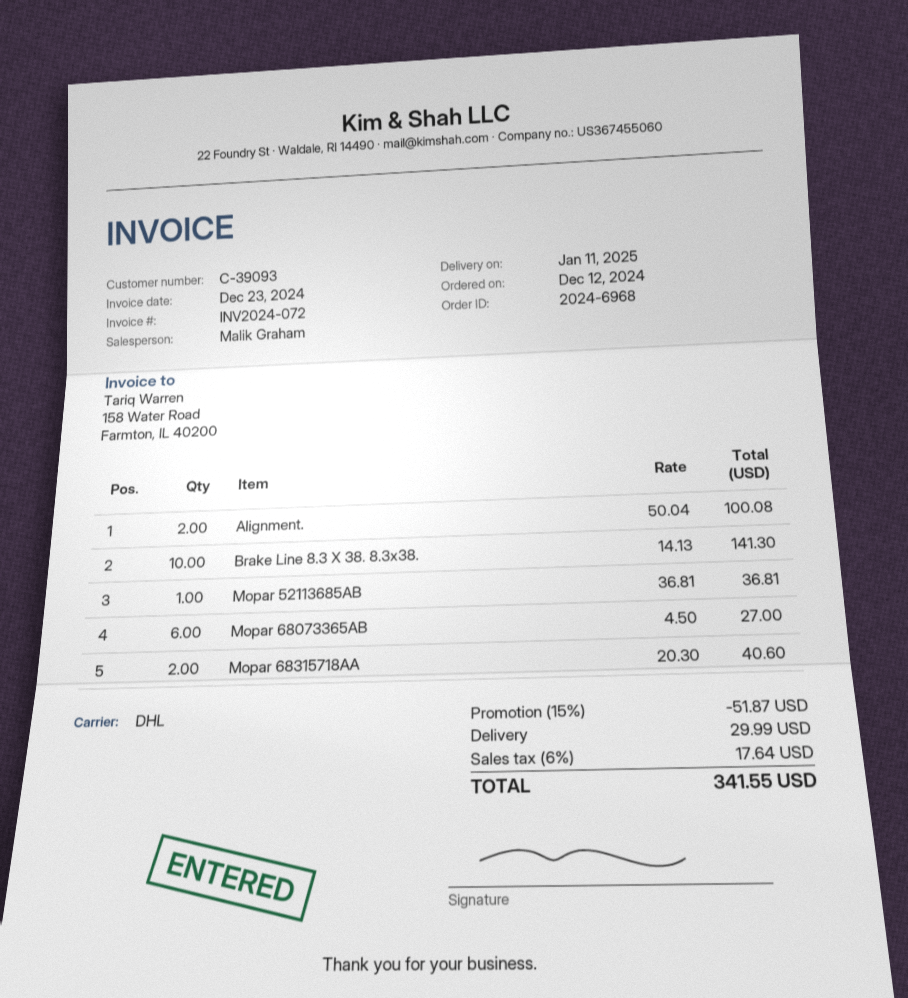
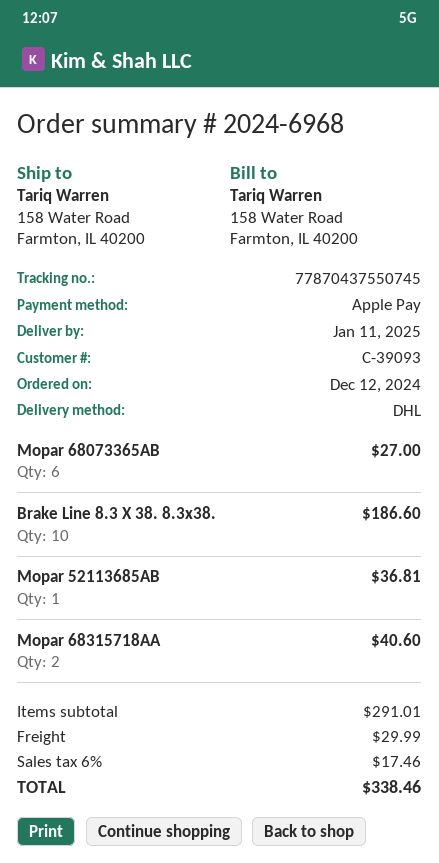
Alignment.: 2 for 100.08 -> none
Brake Line 8.3 X 38. 8.3x38.: 10 for 141.30 -> 10 for 186.60
discount: 15% = 51.87 -> none
tax: 6% = 17.64 -> 6% = 17.46
total: 341.55 -> 338.46

